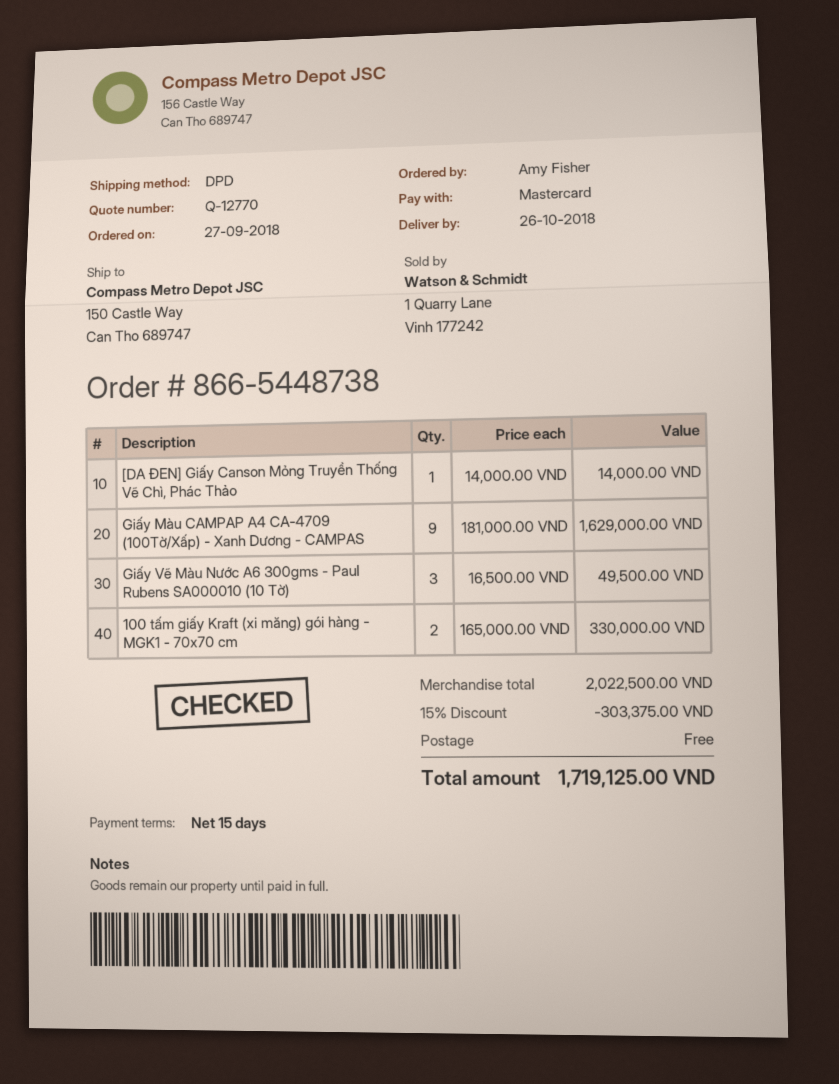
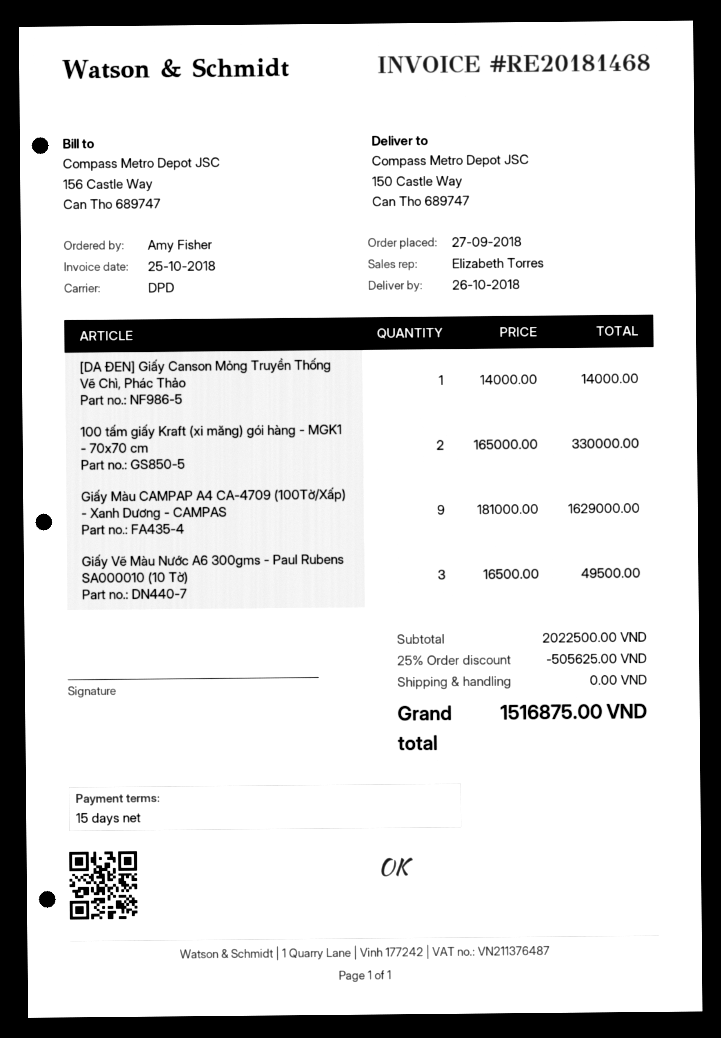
discount: 15% = 303375.00 -> 25% = 505625.00
total: 1719125.00 -> 1516875.00

